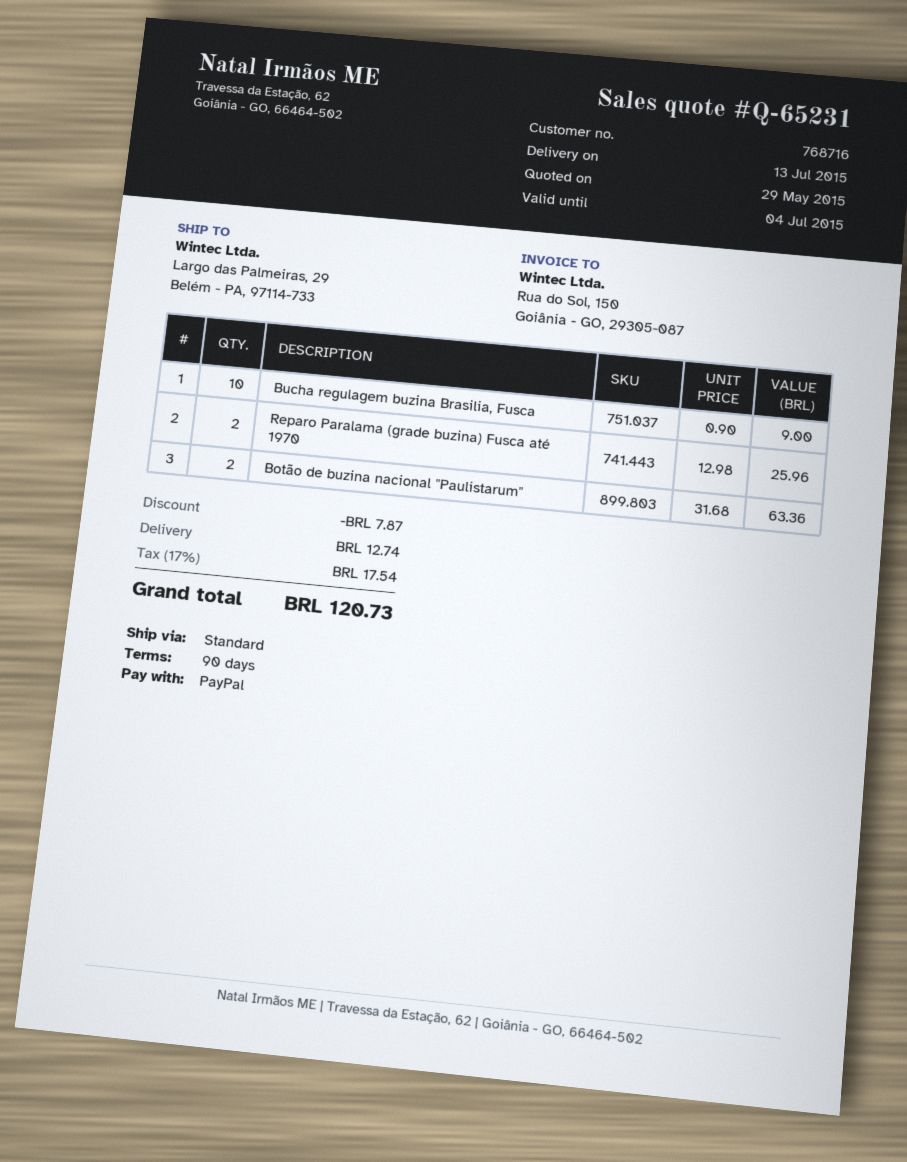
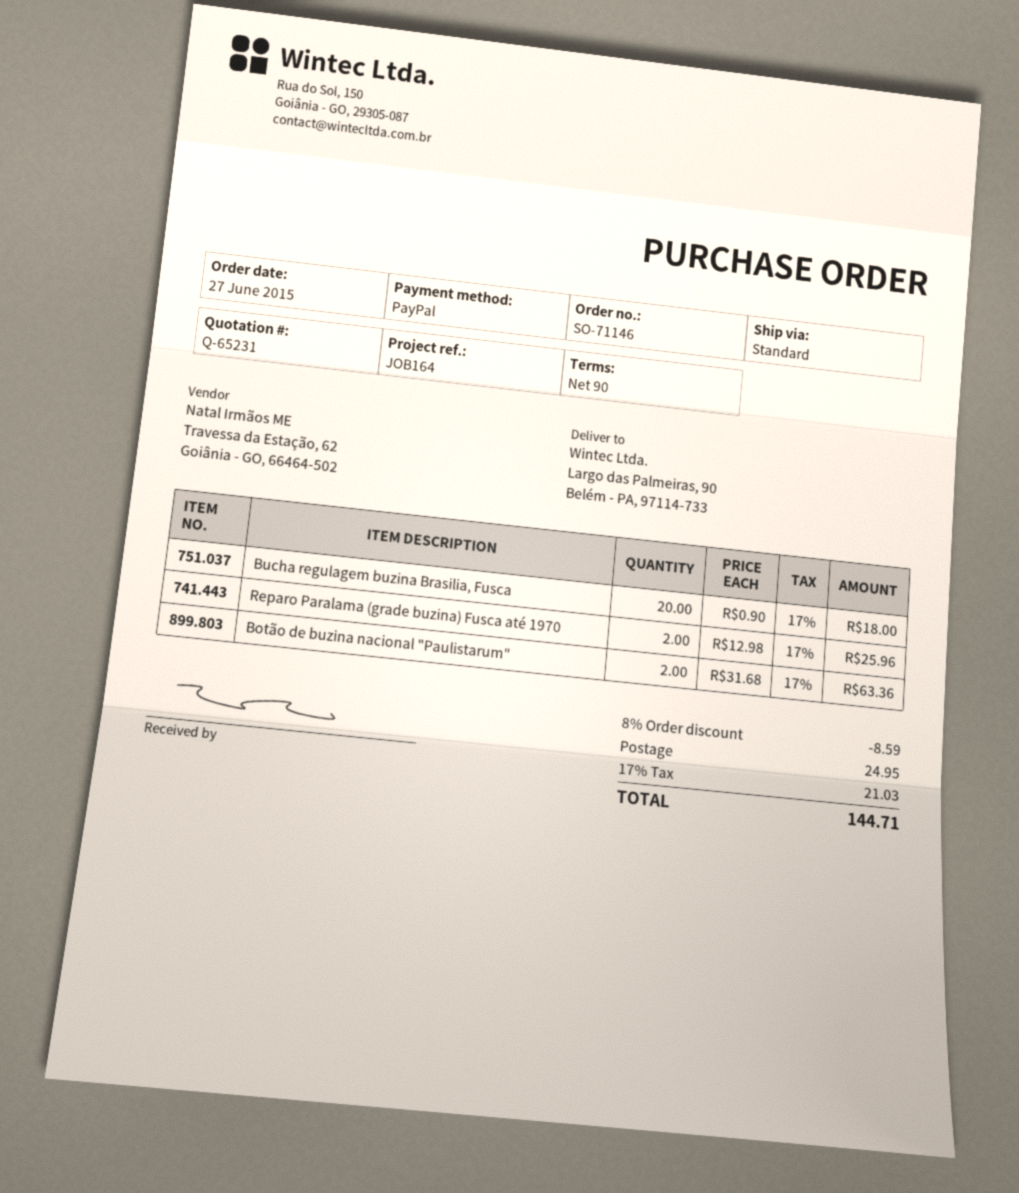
ship to: Largo das Palmeiras, 29, Belém - PA, 97114-733 -> Largo das Palmeiras, 90, Belém - PA, 97114-733
Bucha regulagem buzina Brasilia, Fusca: 10 x 0.90 = 9.00 -> 20 x 0.90 = 18.00
discount: 7.87 -> 8.59
shipping: 12.74 -> 24.95
tax: 17% = 17.54 -> 17% = 21.03
total: 120.73 -> 144.71

